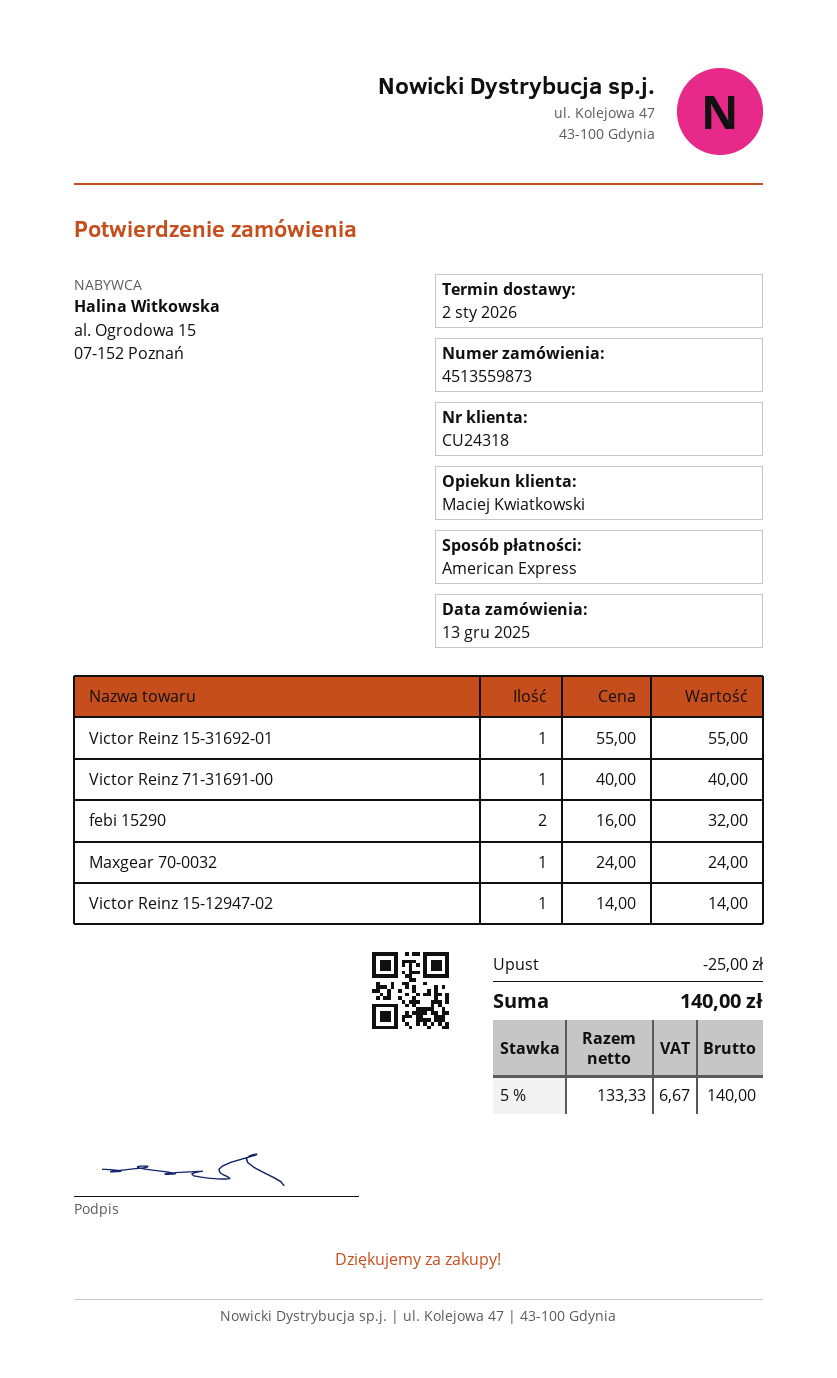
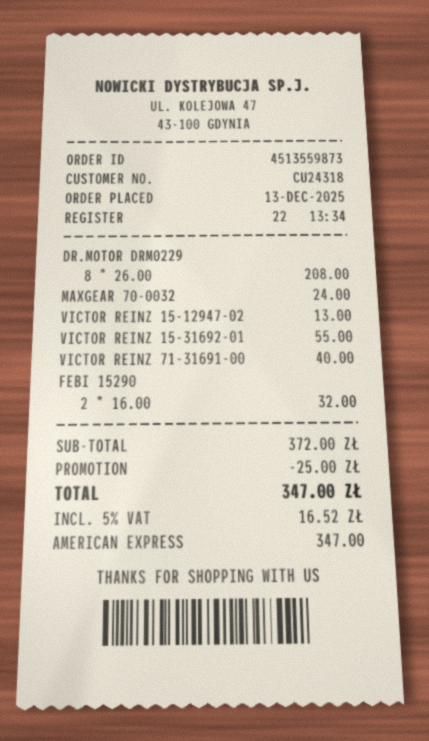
Victor Reinz 15-12947-02: 1 x 14.00 = 14.00 -> 1 x 13.00 = 13.00
DR.MOTOR DRM0229: none -> 8 x 26.00 = 208.00
tax: 5% = 6.67 -> 5% = 16.52
total: 140.00 -> 347.00

